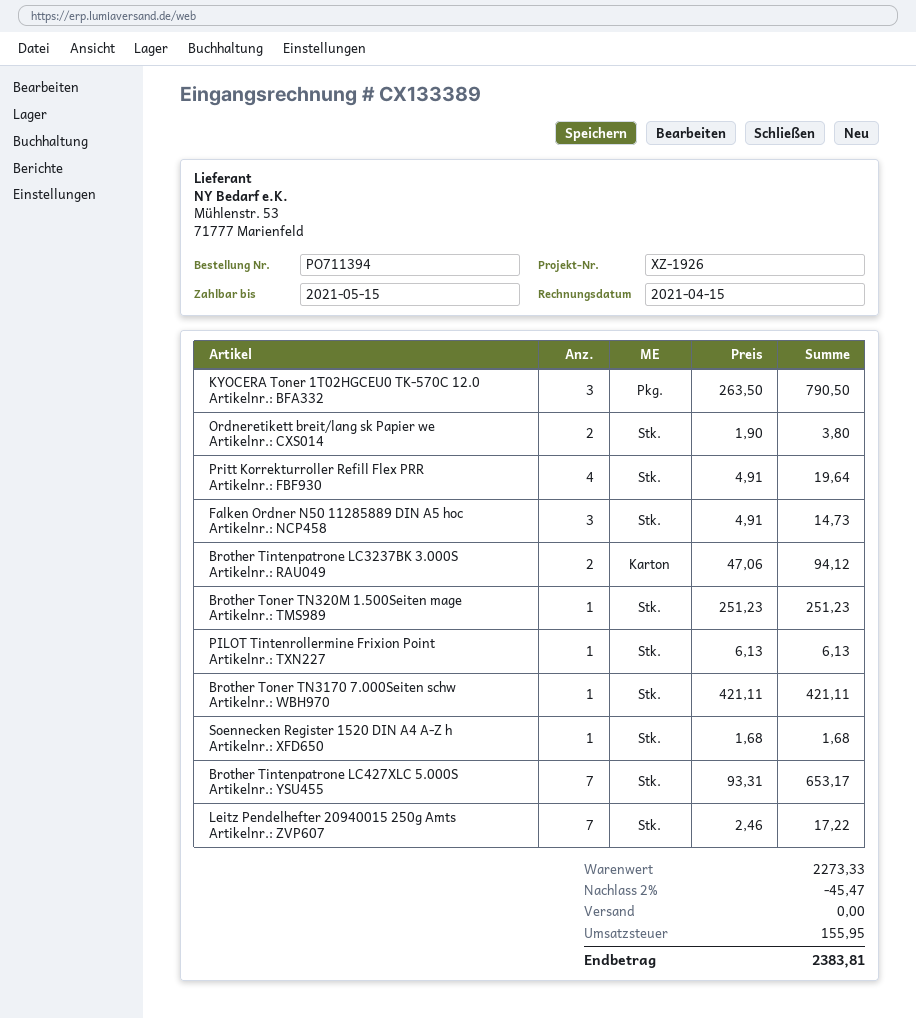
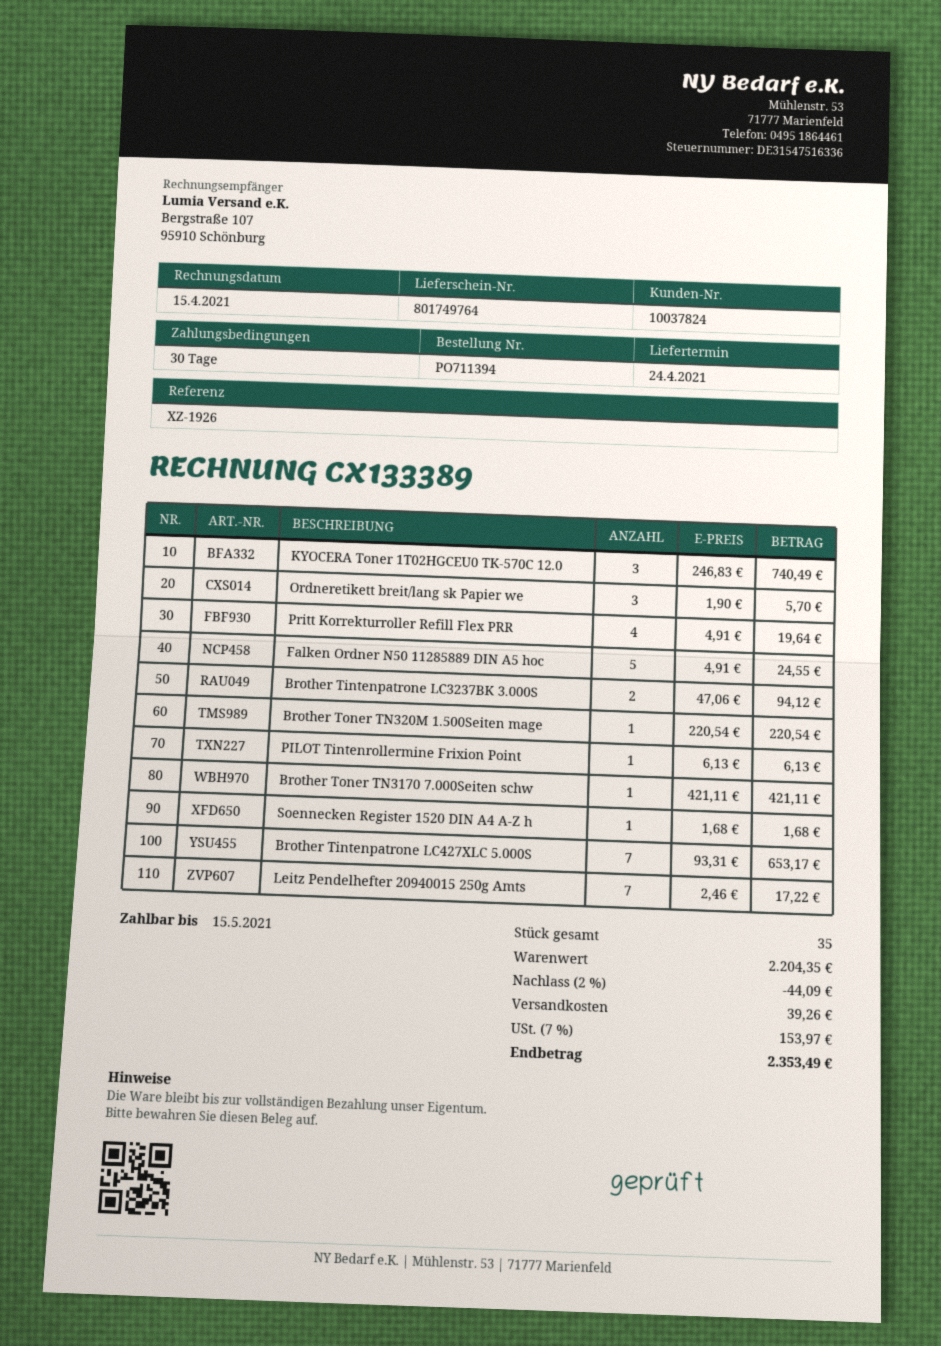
KYOCERA Toner 1T02HGCEU0 TK-570C 12.0: 3 x 263.50 = 790.50 -> 3 x 246.83 = 740.49
Ordneretikett breit/lang sk Papier we: 2 x 1.90 = 3.80 -> 3 x 1.90 = 5.70
Falken Ordner N50 11285889 DIN A5 hoc: 3 x 4.91 = 14.73 -> 5 x 4.91 = 24.55
Brother Toner TN320M 1.500Seiten mage: 1 x 251.23 = 251.23 -> 1 x 220.54 = 220.54
subtotal: 2273.33 -> 2204.35
discount: 2% = 45.47 -> 2% = 44.09
shipping: 0.00 -> 39.26
tax: 155.95 -> 153.97
total: 2383.81 -> 2353.49

